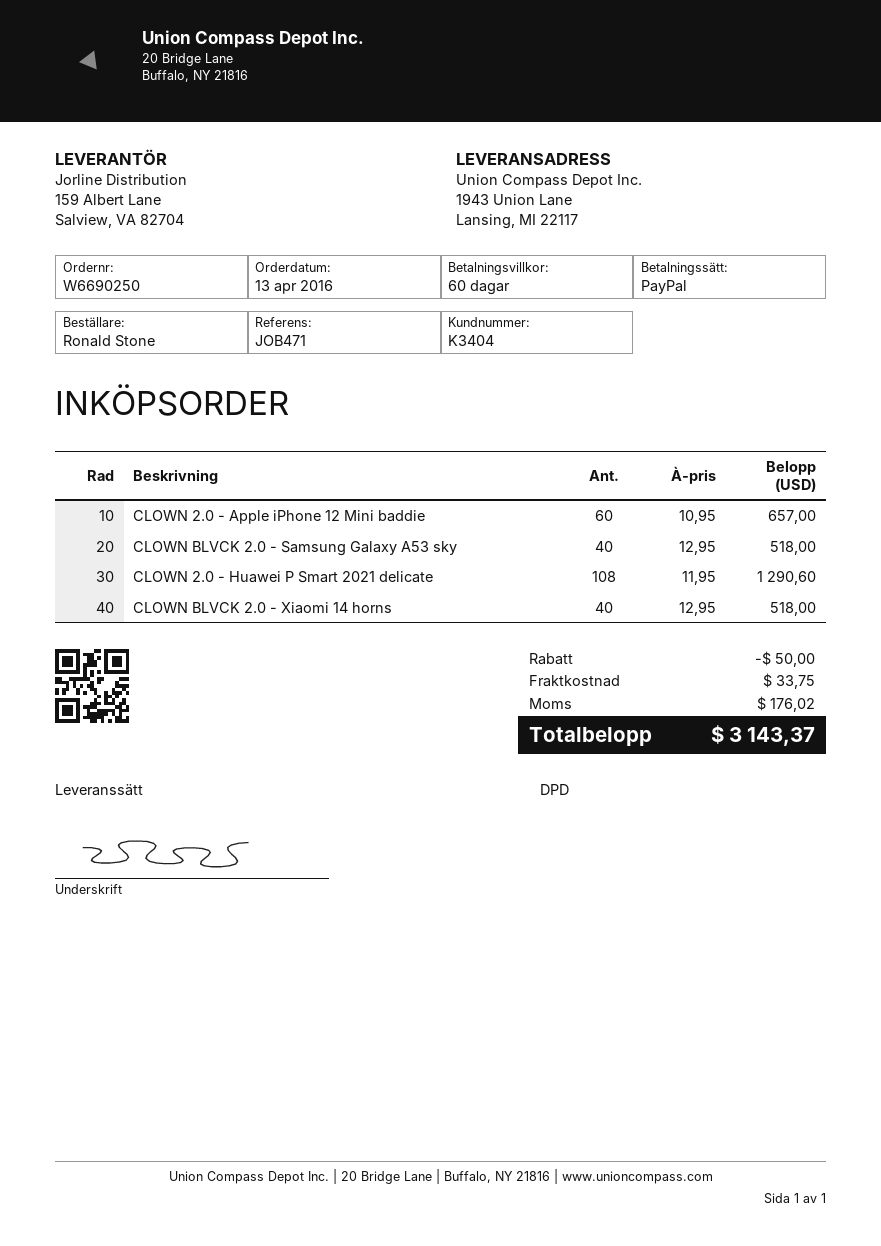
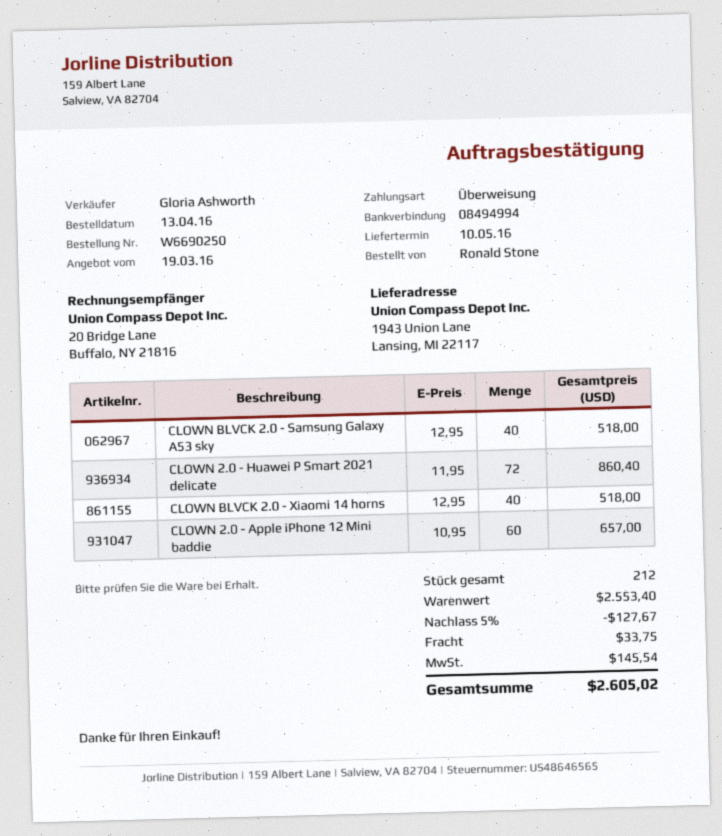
payment method: PayPal -> bank transfer
CLOWN 2.0 - Huawei P Smart 2021 delicate: 108 x 11.95 = 1290.60 -> 72 x 11.95 = 860.40
discount: 50.00 -> 127.67
tax: 176.02 -> 145.54
total: 3143.37 -> 2605.02

